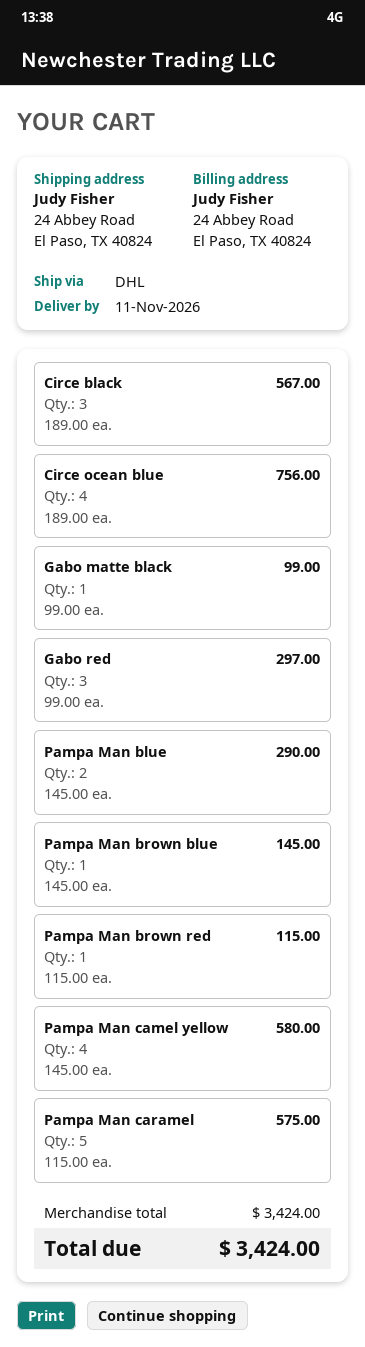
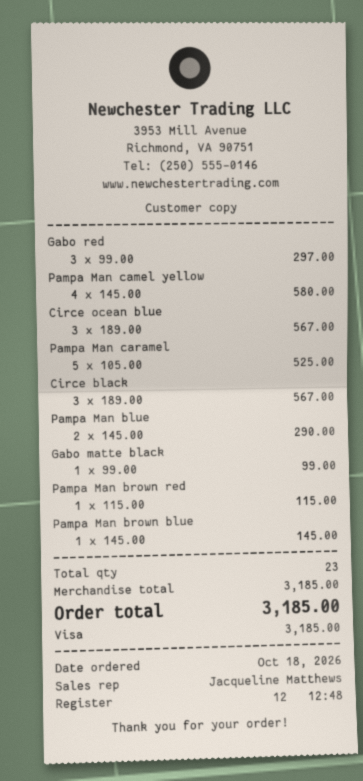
Circe ocean blue: 4 x 189.00 = 756.00 -> 3 x 189.00 = 567.00
Pampa Man caramel: 5 x 115.00 = 575.00 -> 5 x 105.00 = 525.00
subtotal: 3424.00 -> 3185.00
total: 3424.00 -> 3185.00

